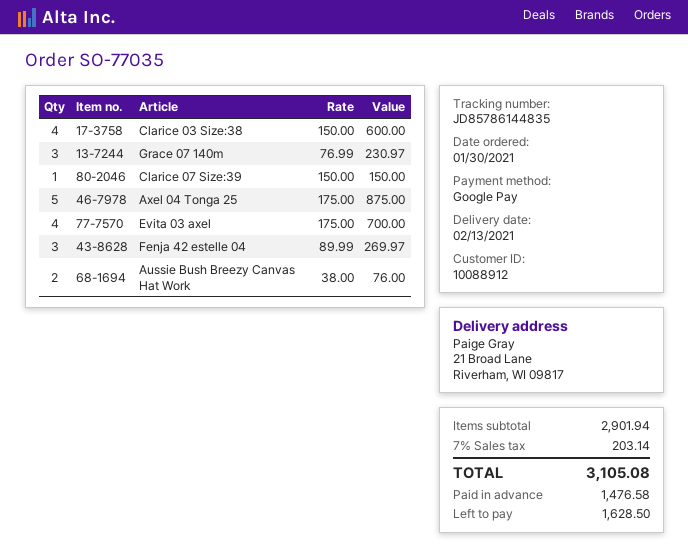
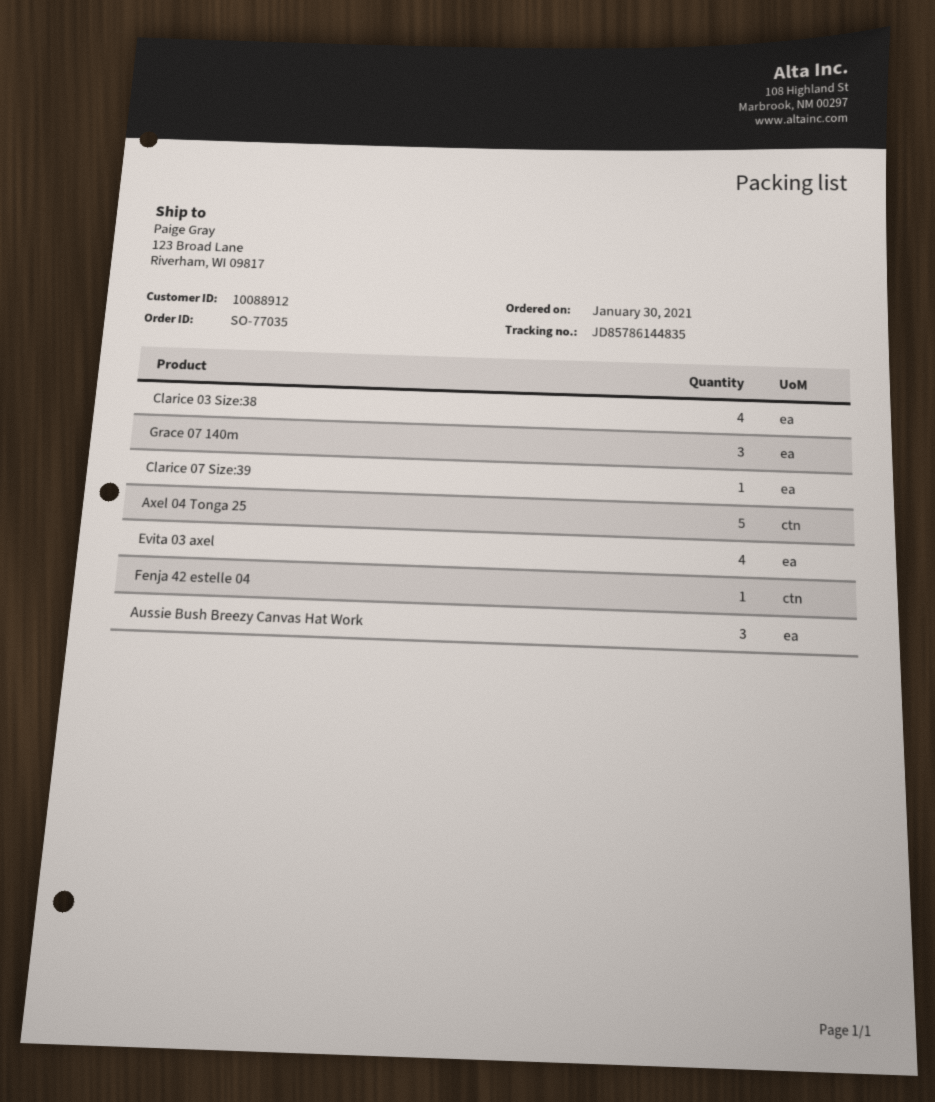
ship to: 21 Broad Lane, Riverham, WI 09817 -> 123 Broad Lane, Riverham, WI 09817
Fenja 42 estelle 04: 3 -> 1
Aussie Bush Breezy Canvas Hat Work: 2 -> 3

